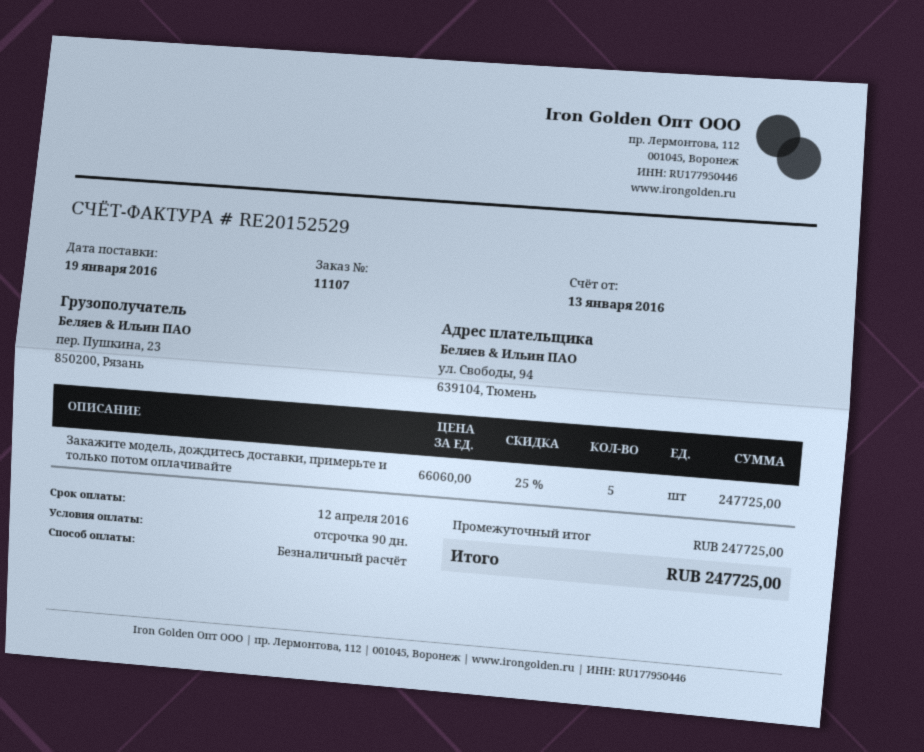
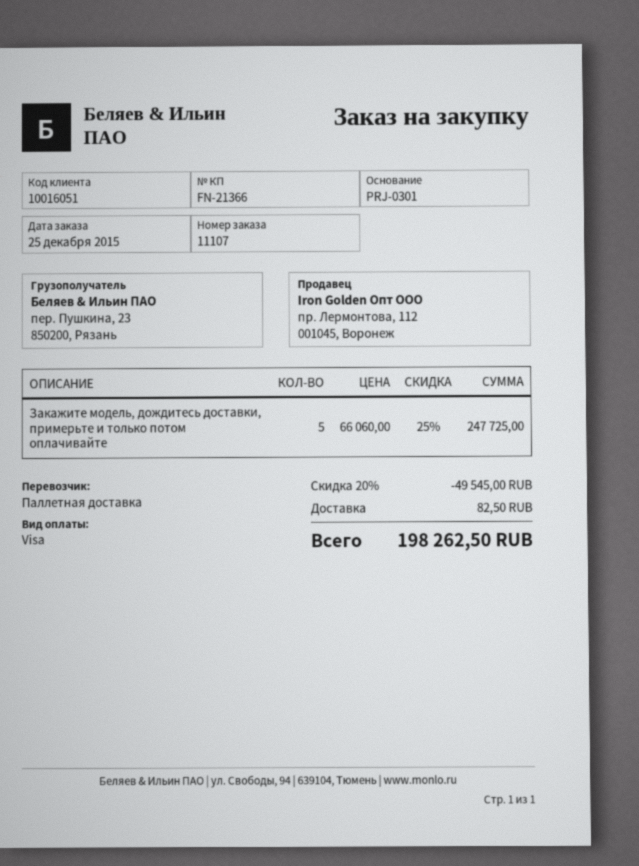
payment method: bank transfer -> Visa
discount: none -> 20% = 49545.00
shipping: none -> 82.50
total: 247725.00 -> 198262.50

